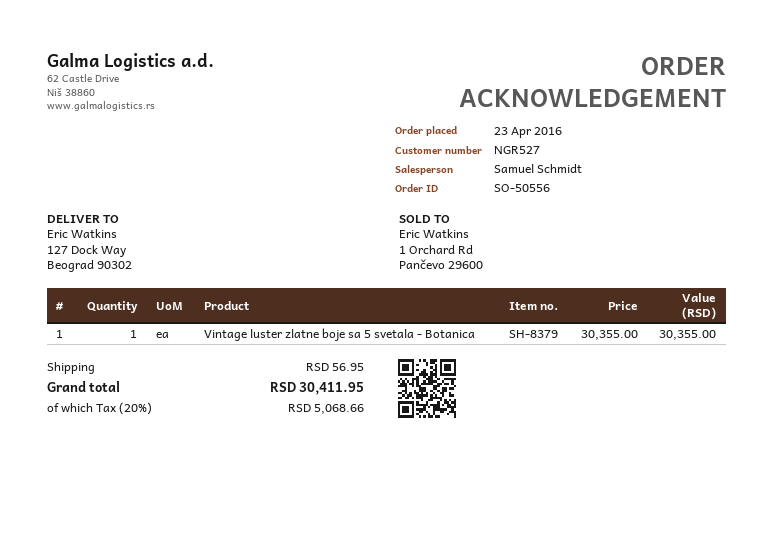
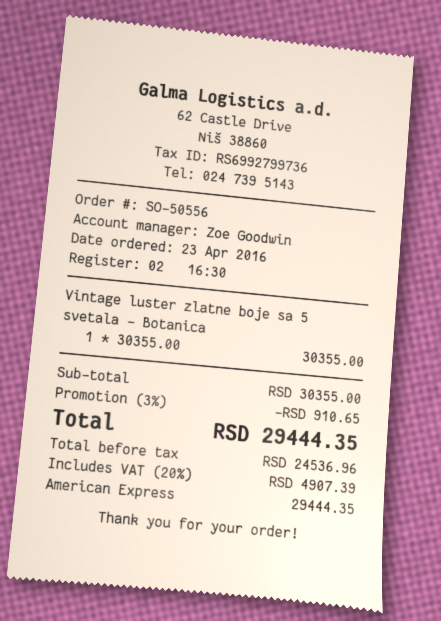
sales rep: Samuel Schmidt -> Zoe Goodwin
discount: none -> 3% = 910.65
shipping: 56.95 -> none
tax: 20% = 5068.66 -> 20% = 4907.39
total: 30411.95 -> 29444.35

